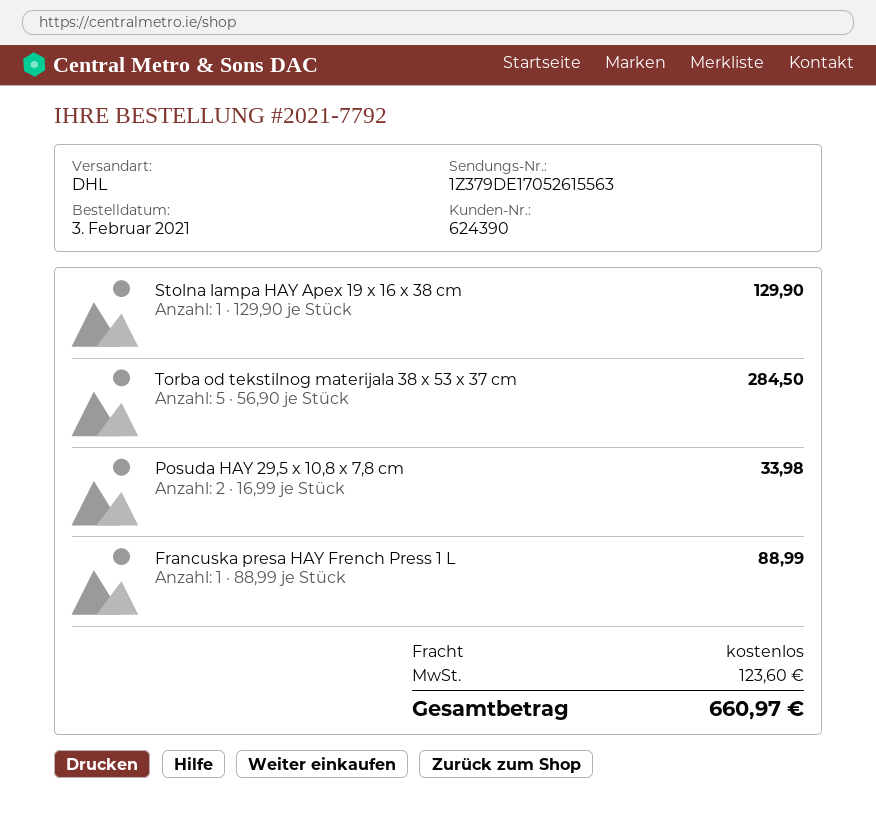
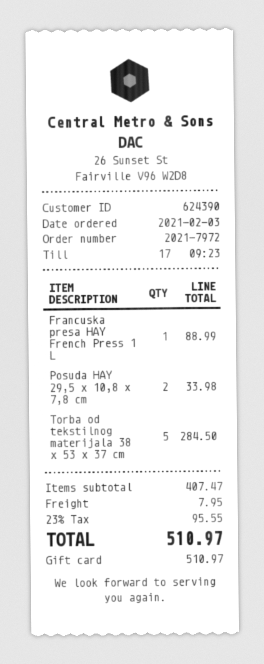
order number: 2021-7792 -> 2021-7972
Stolna lampa HAY Apex 19 x 16 x 38 cm: 1 for 129.90 -> none
shipping: 0.00 -> 7.95
tax: 123.60 -> 95.55
total: 660.97 -> 510.97

